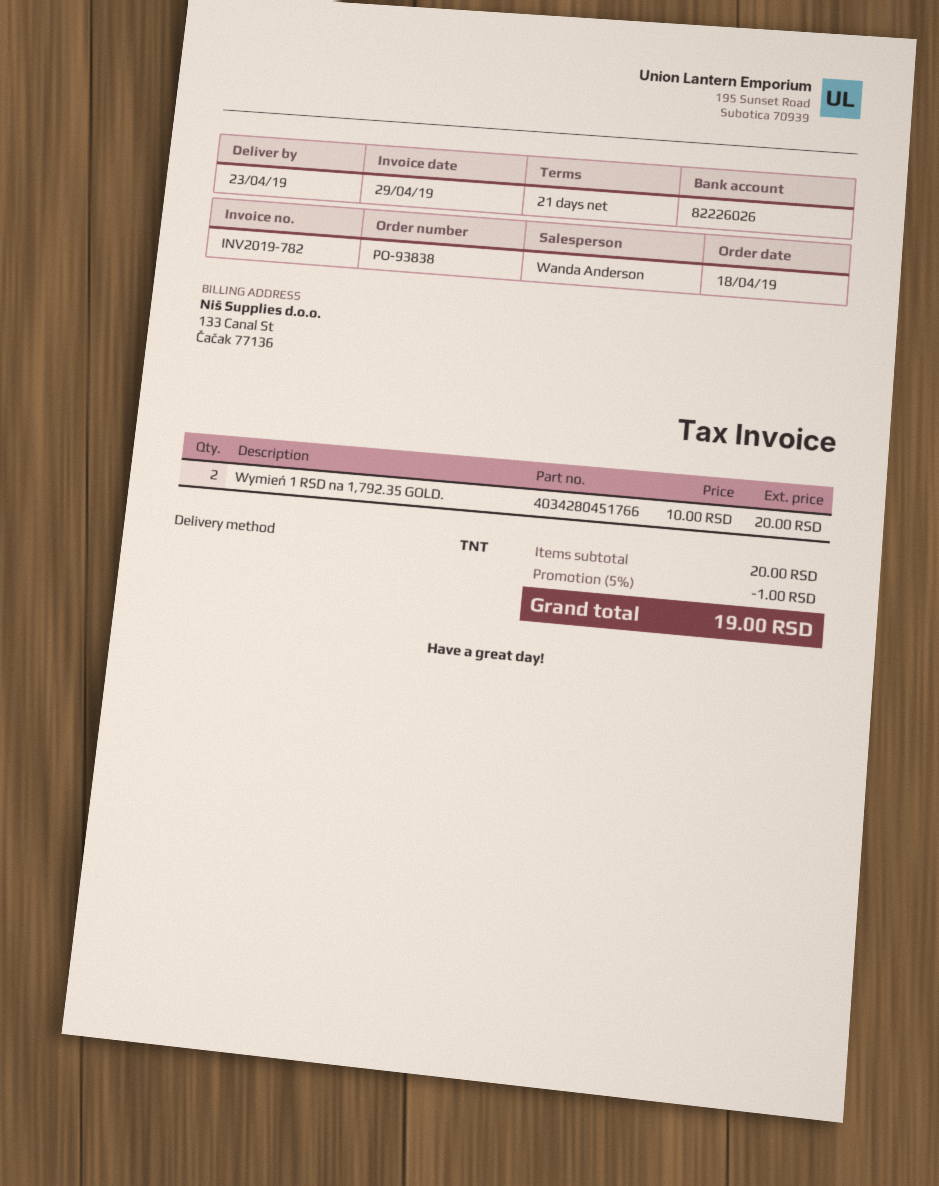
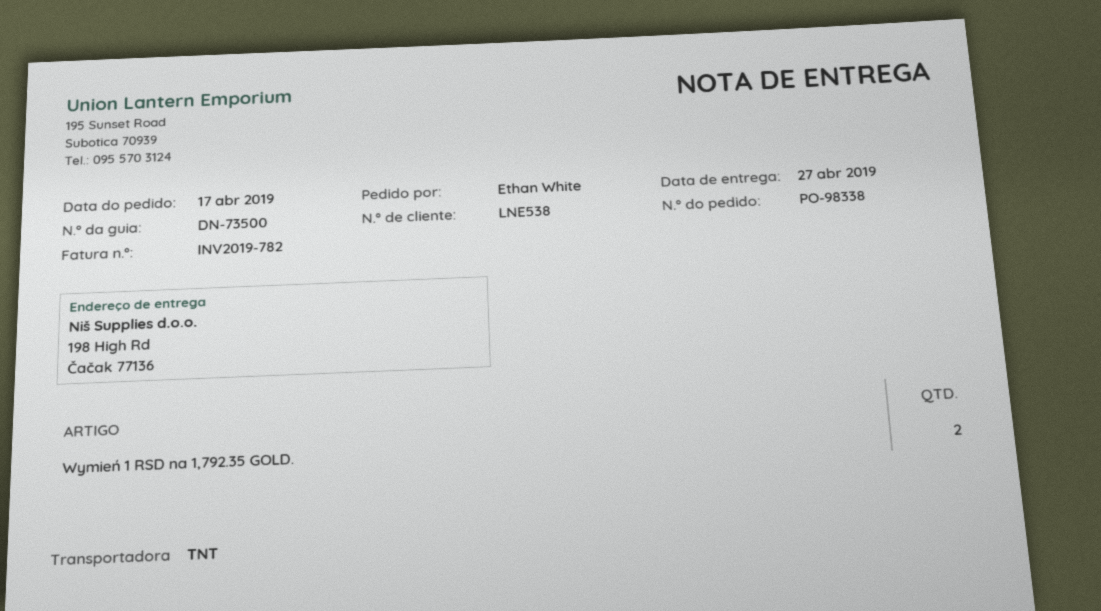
order number: PO-93838 -> PO-98338
order date: 2019-04-18 -> 2019-04-17
delivery date: 2019-04-23 -> 2019-04-27

